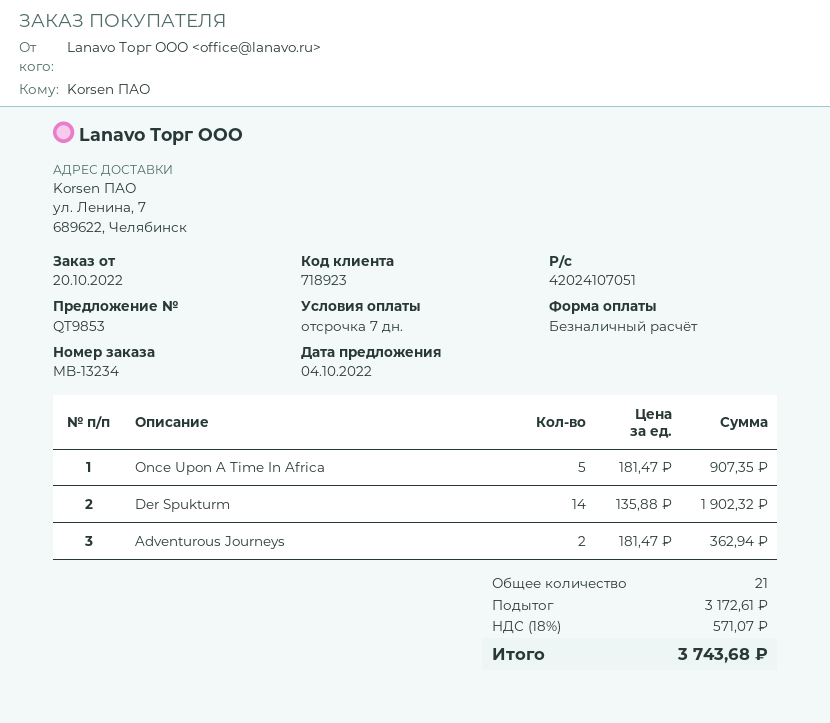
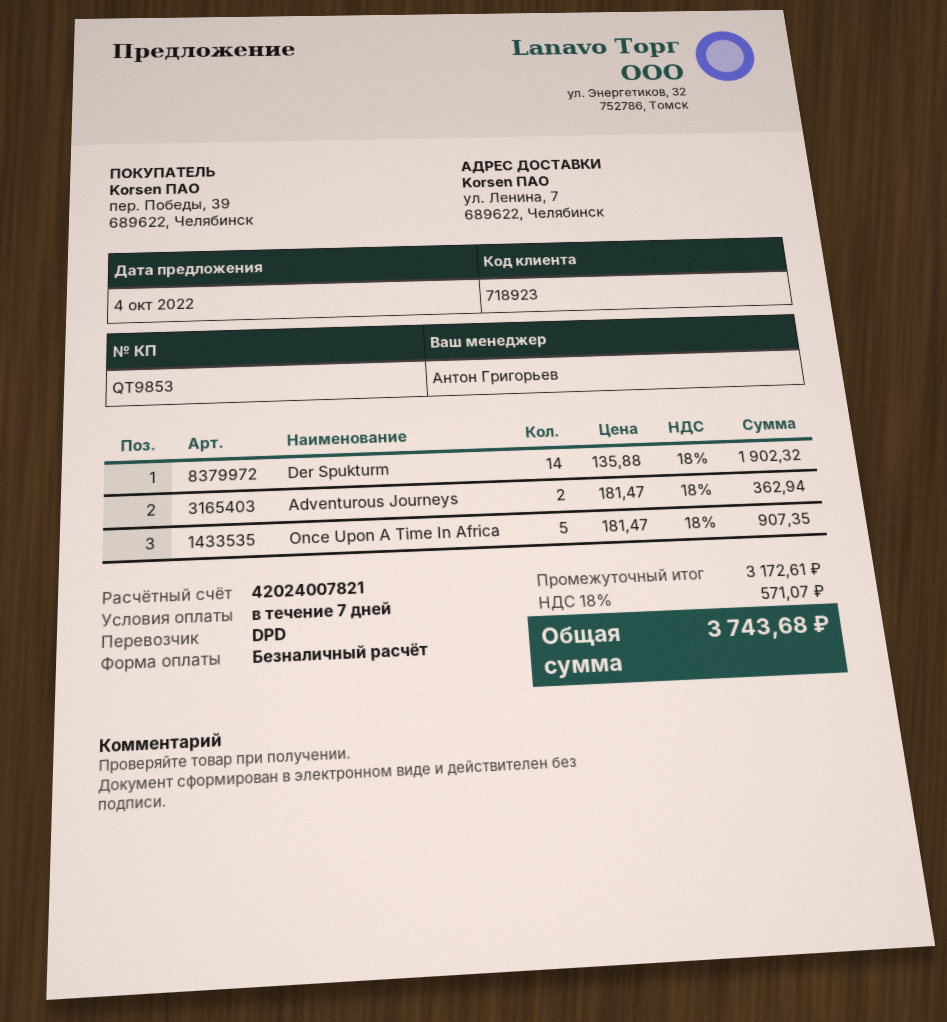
bank account: 42024107051 -> 42024007821

